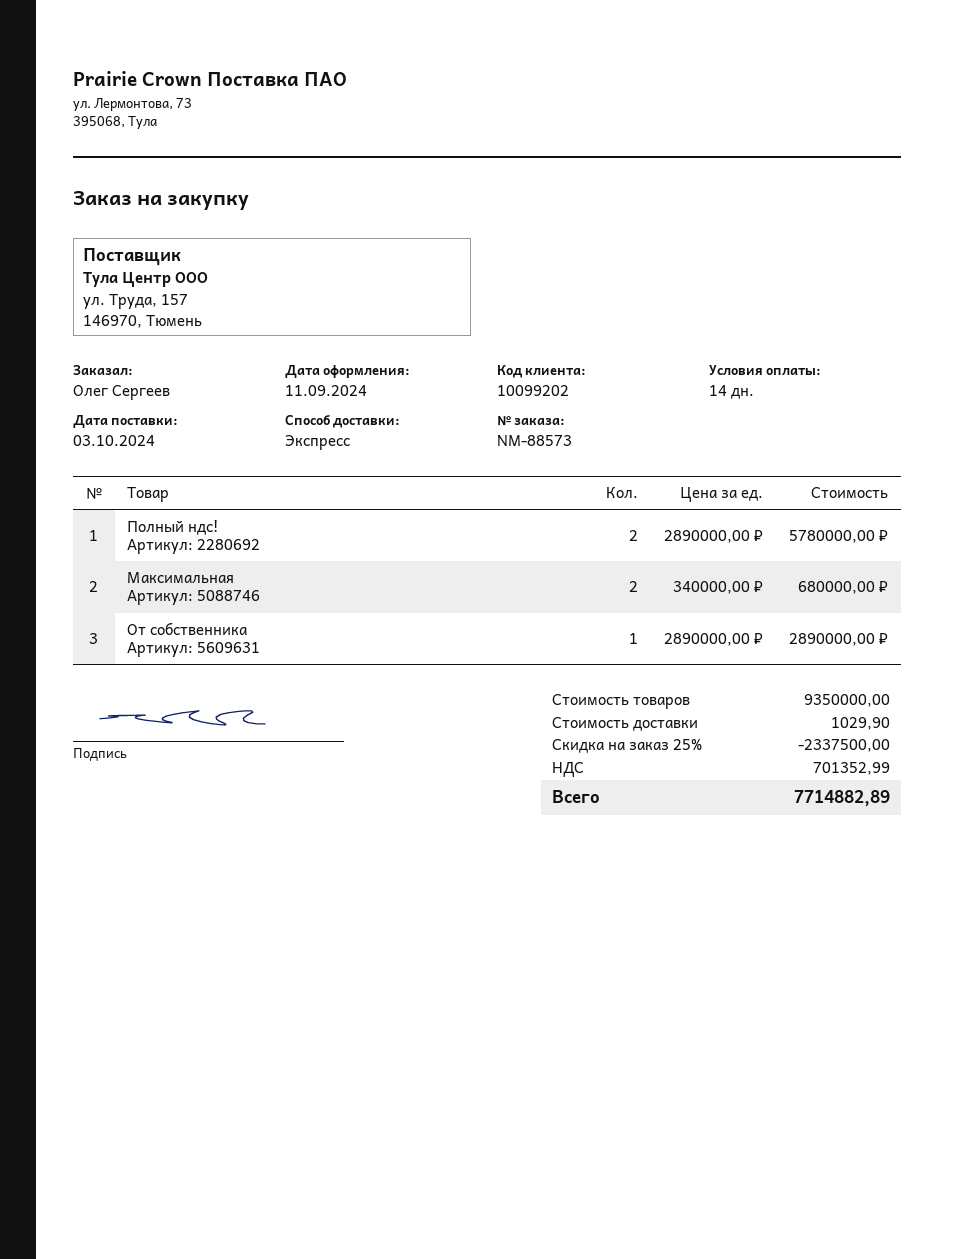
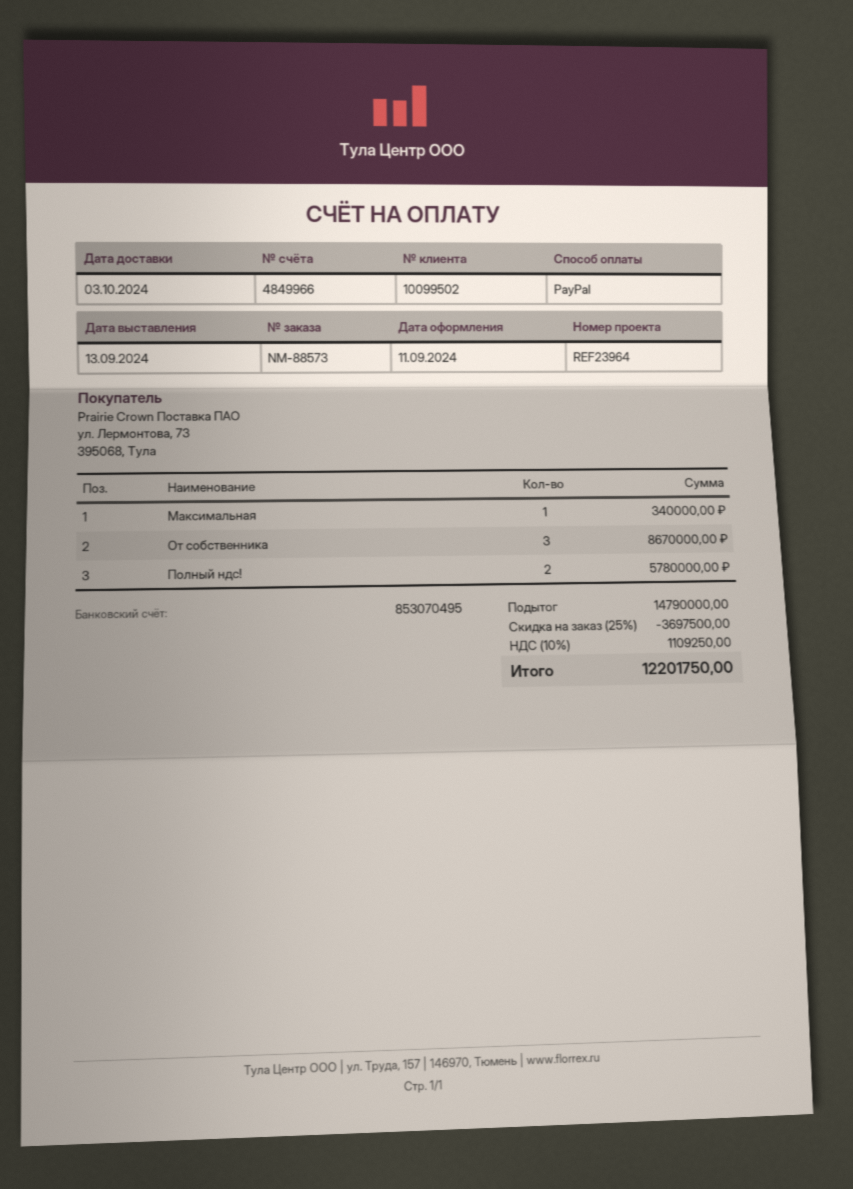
customer number: 10099202 -> 10099502
Максимальная: 2 for 680000.00 -> 1 for 340000.00
От собственника: 1 for 2890000.00 -> 3 for 8670000.00
subtotal: 9350000.00 -> 14790000.00
discount: 25% = 2337500.00 -> 25% = 3697500.00
shipping: 1029.90 -> none
tax: 701352.99 -> 1109250.00
total: 7714882.89 -> 12201750.00

